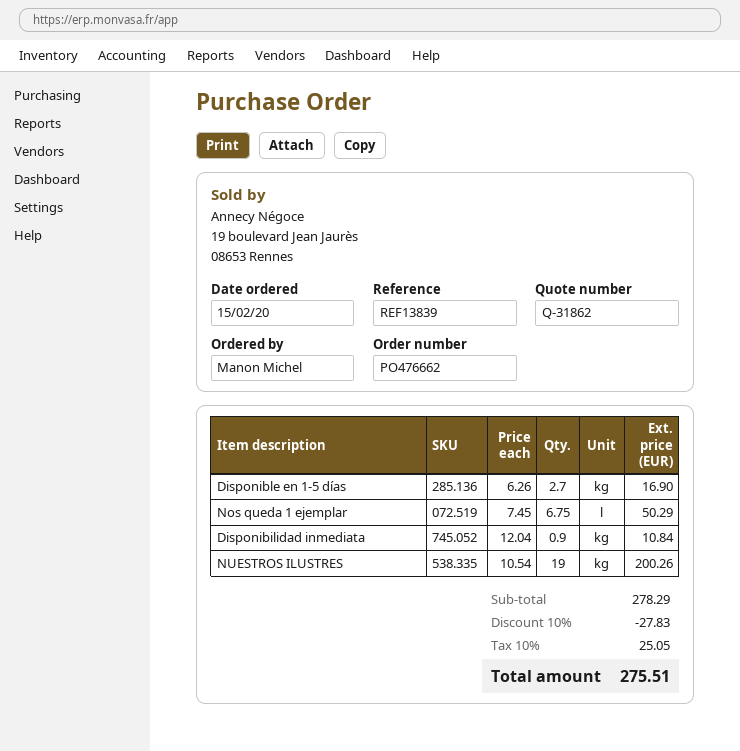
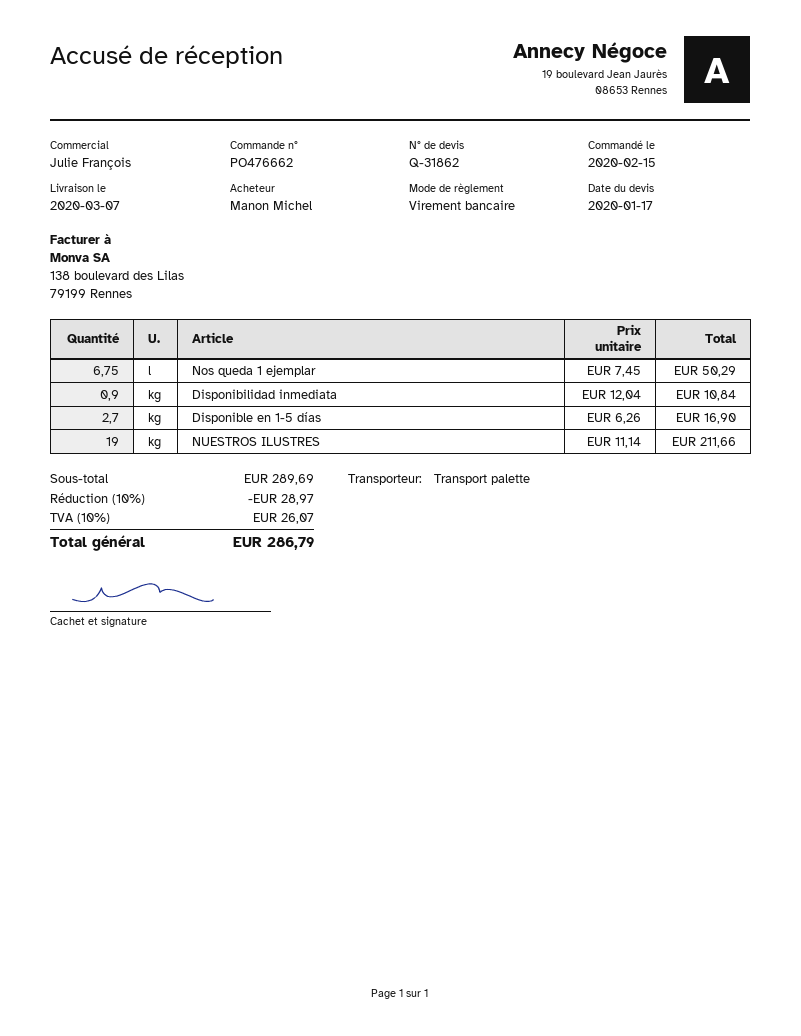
NUESTROS ILUSTRES: 19 x 10.54 = 200.26 -> 19 x 11.14 = 211.66
subtotal: 278.29 -> 289.69
discount: 10% = 27.83 -> 10% = 28.97
tax: 10% = 25.05 -> 10% = 26.07
total: 275.51 -> 286.79

